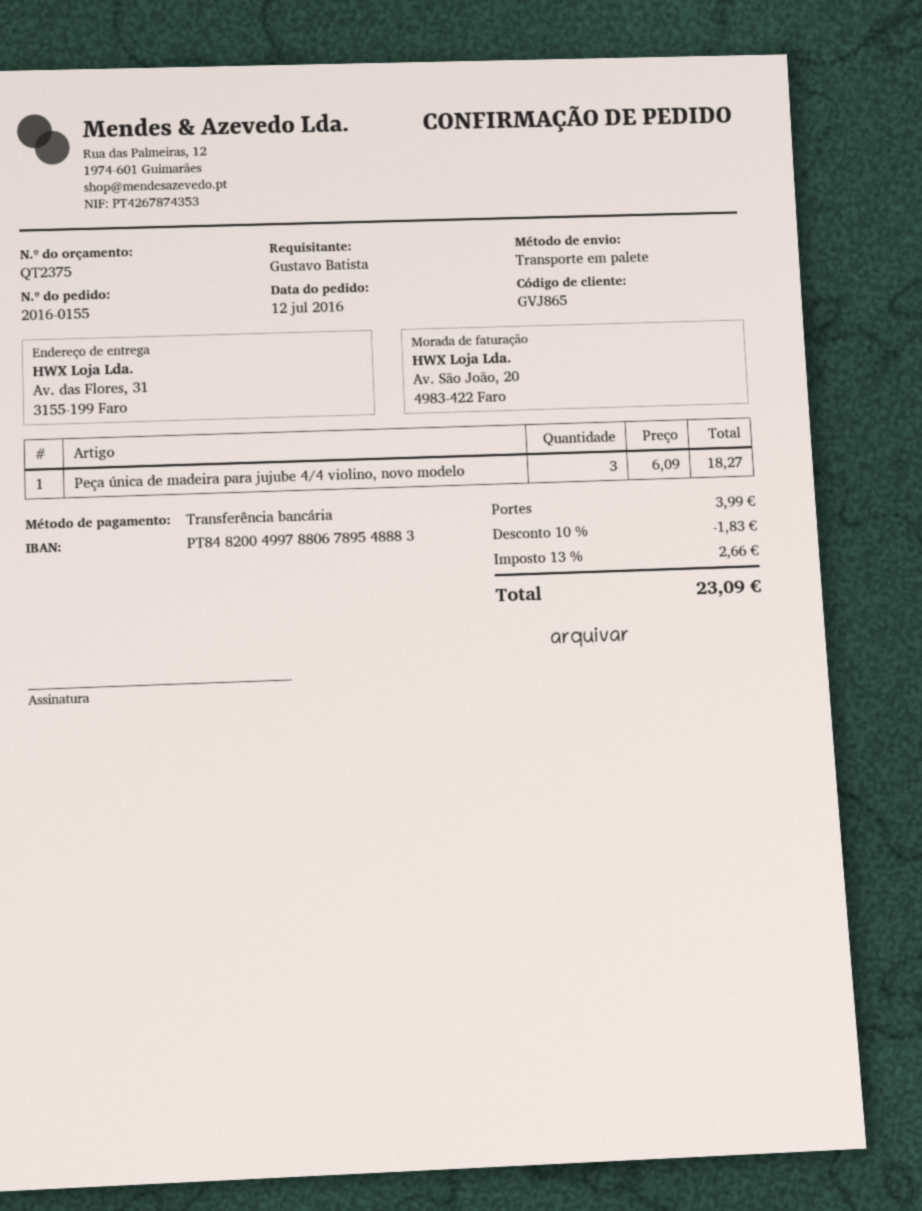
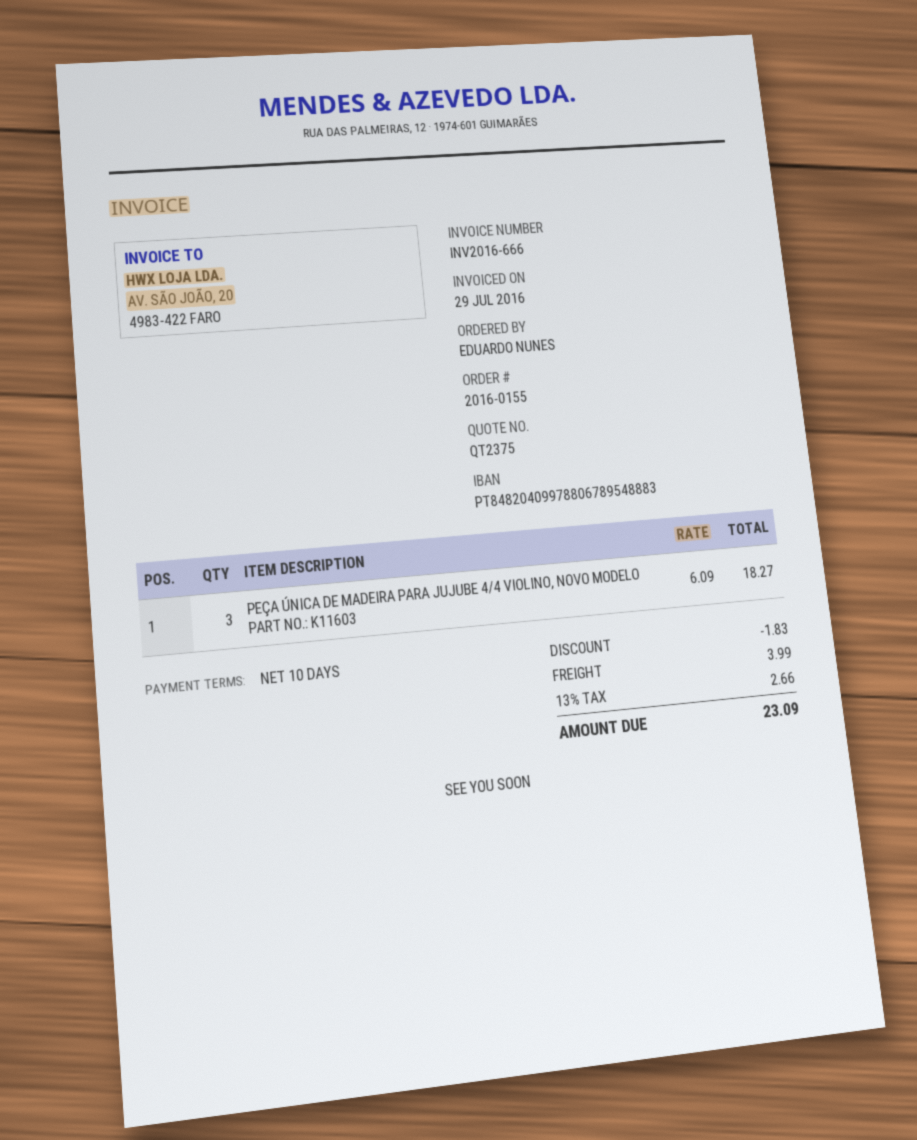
ordered by: Gustavo Batista -> EDUARDO NUNES
bank account: PT84820049978806789548883 -> PT84820409978806789548883

